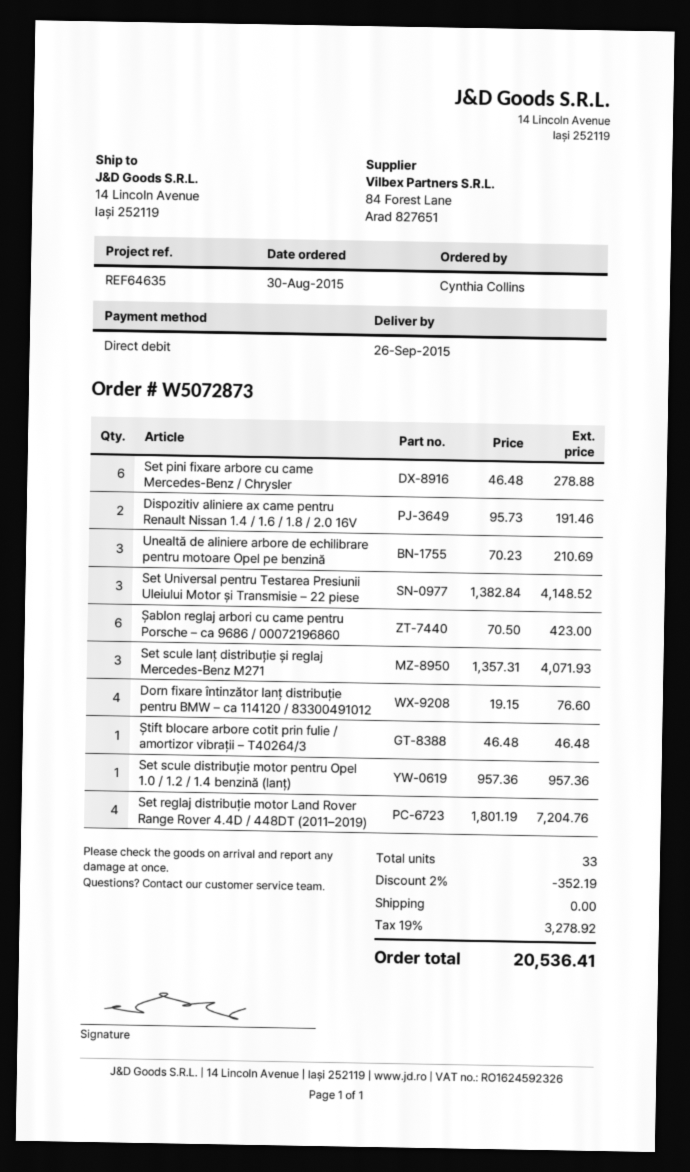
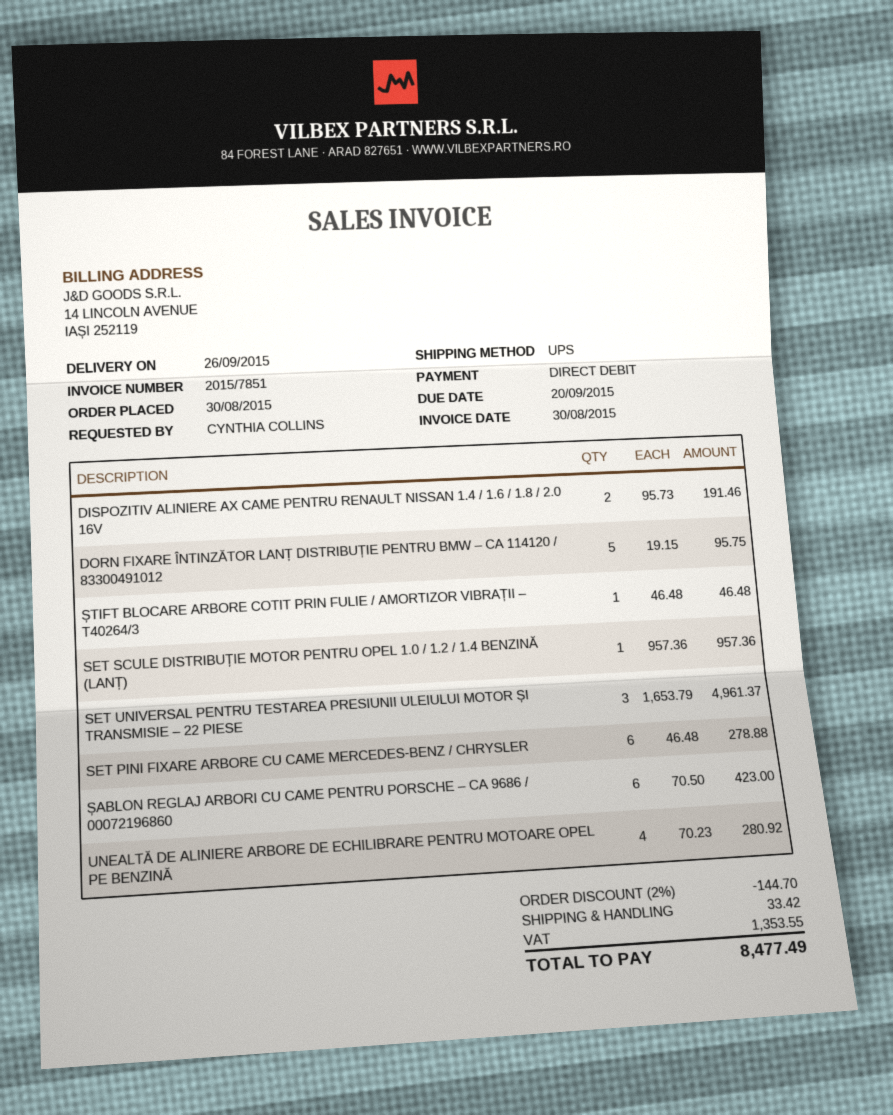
Unealtă de aliniere arbore de echilibrare pentru motoare Opel pe benzină: 3 x 70.23 = 210.69 -> 4 x 70.23 = 280.92
Set Universal pentru Testarea Presiunii Uleiului Motor și Transmisie – 22 piese: 3 x 1382.84 = 4148.52 -> 3 x 1653.79 = 4961.37
Set scule lanț distribuție și reglaj Mercedes-Benz M271: 3 x 1357.31 = 4071.93 -> none
Dorn fixare întinzător lanț distribuție pentru BMW – ca 114120 / 83300491012: 4 x 19.15 = 76.60 -> 5 x 19.15 = 95.75
Set reglaj distribuție motor Land Rover Range Rover 4.4D / 448DT (2011–2019): 4 x 1801.19 = 7204.76 -> none
discount: 2% = 352.19 -> 2% = 144.70
shipping: 0.00 -> 33.42
tax: 3278.92 -> 1353.55
total: 20536.41 -> 8477.49

